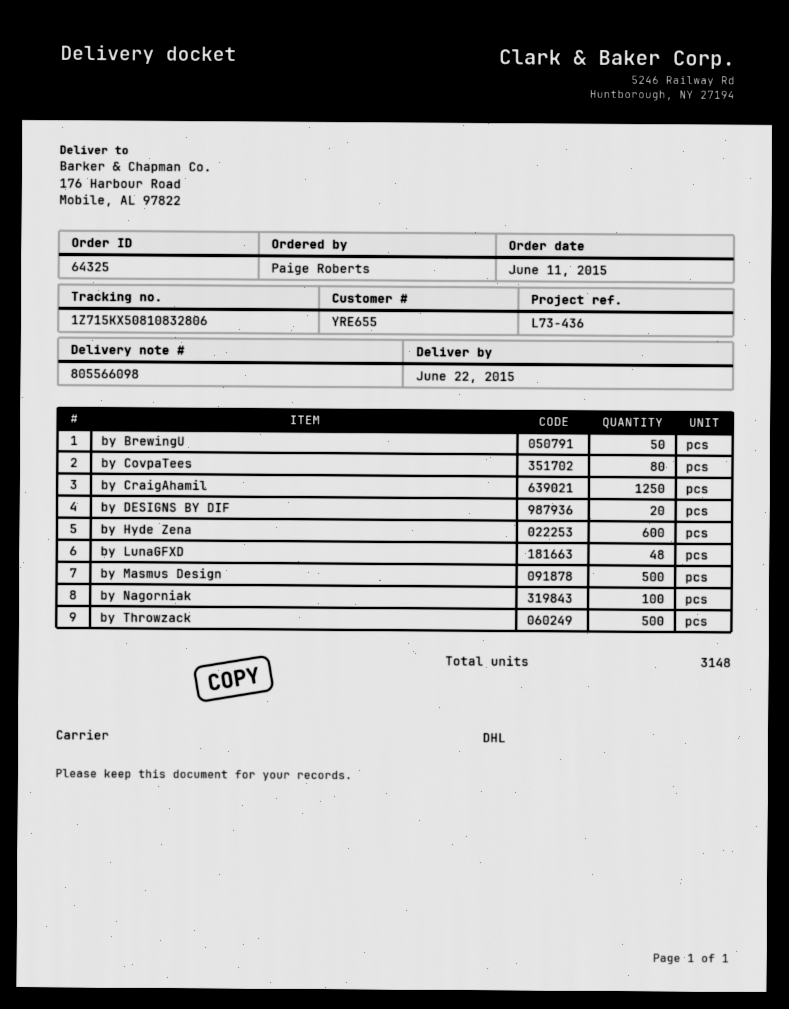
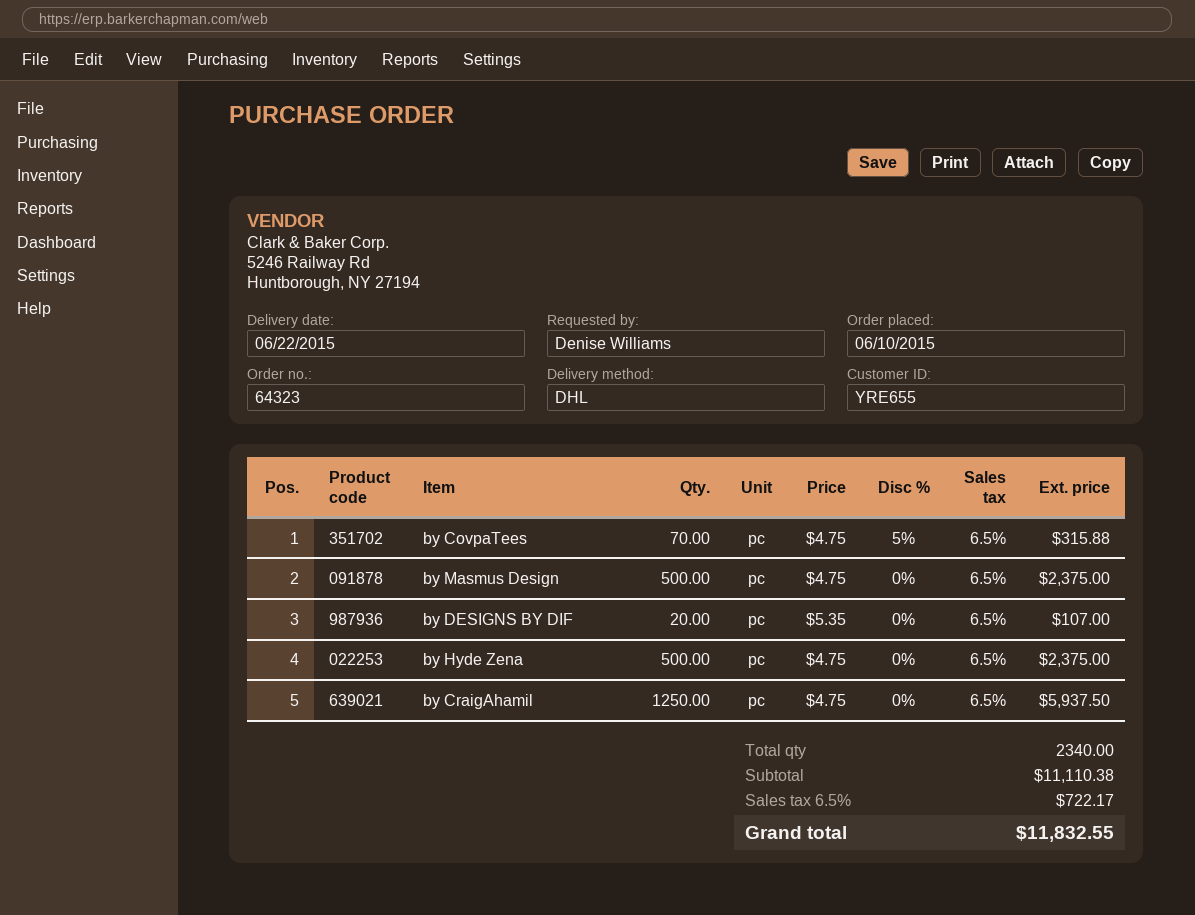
order number: 64325 -> 64323
order date: 2015-06-11 -> 2015-06-10
ordered by: Paige Roberts -> Denise Williams
by BrewingU: 50 -> none
by CovpaTees: 80 -> 70
by Hyde Zena: 600 -> 500
by LunaGFXD: 48 -> none
by Nagorniak: 100 -> none
by Throwzack: 500 -> none
total quantity: 3148 -> 2340

